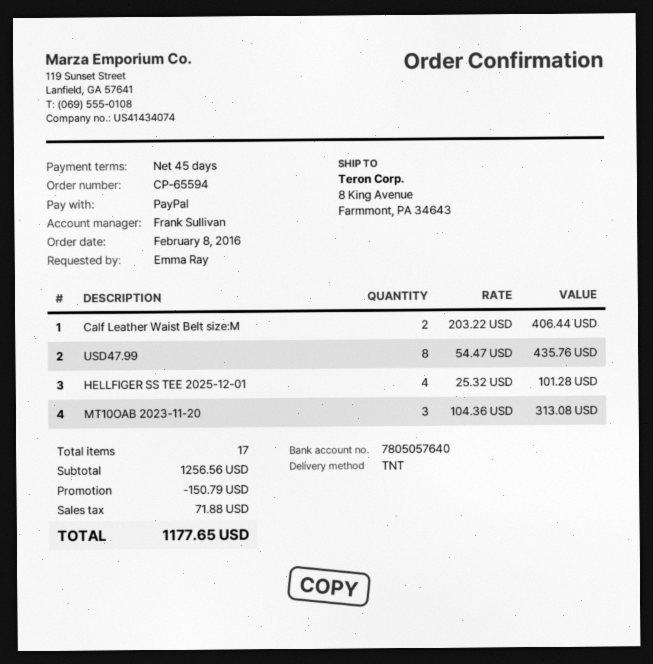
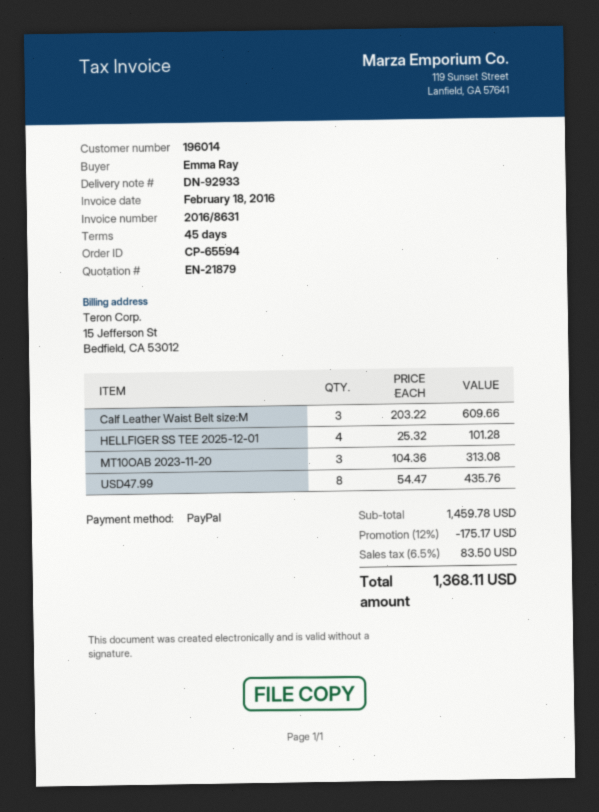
Calf Leather Waist Belt size:M: 2 x 203.22 = 406.44 -> 3 x 203.22 = 609.66
subtotal: 1256.56 -> 1459.78
discount: 150.79 -> 175.17
tax: 71.88 -> 83.50
total: 1177.65 -> 1368.11

